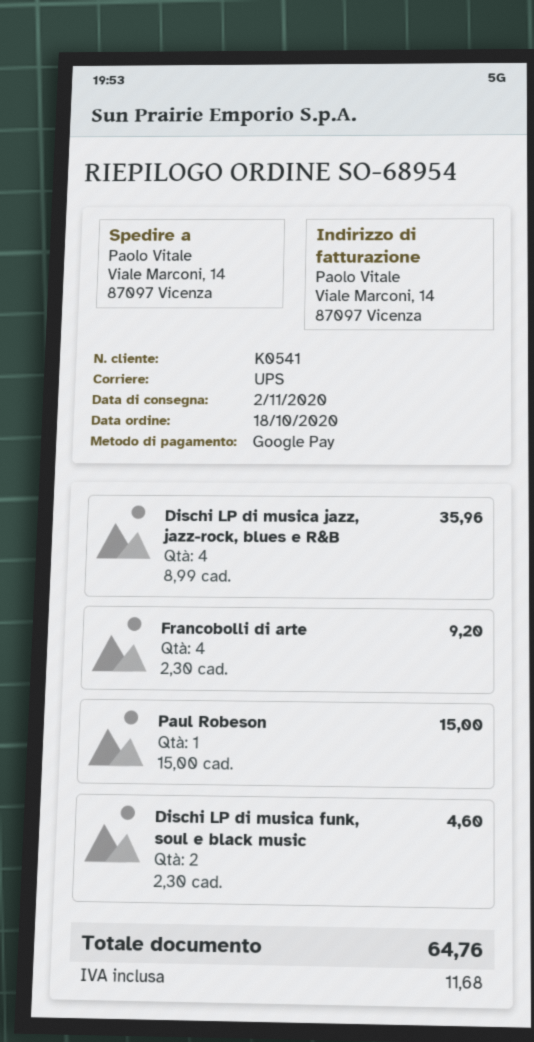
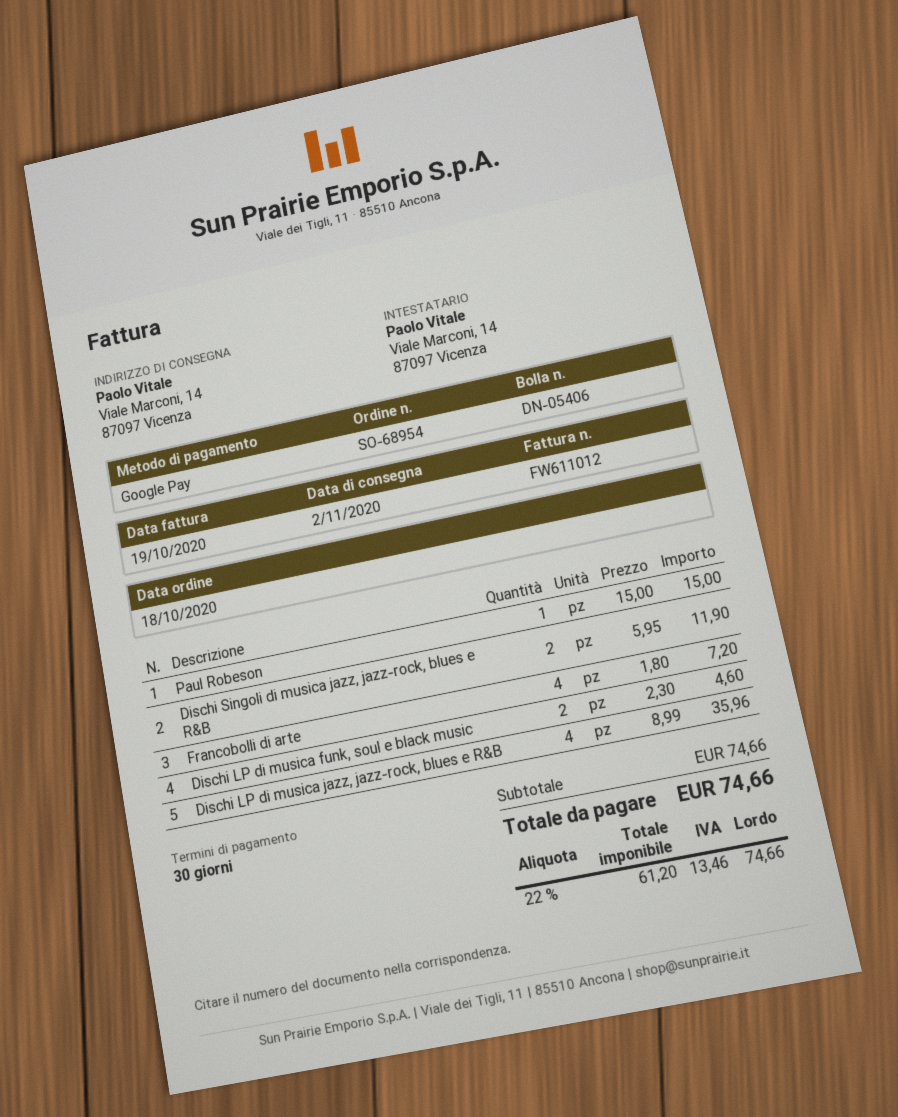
Francobolli di arte: 4 x 2.30 = 9.20 -> 4 x 1.80 = 7.20
Dischi Singoli di musica jazz, jazz-rock, blues e R&B: none -> 2 x 5.95 = 11.90
tax: 11.68 -> 13.46
total: 64.76 -> 74.66

